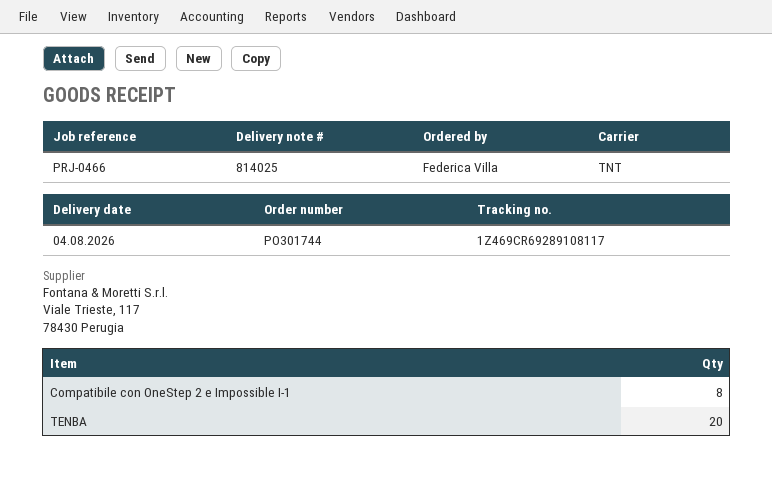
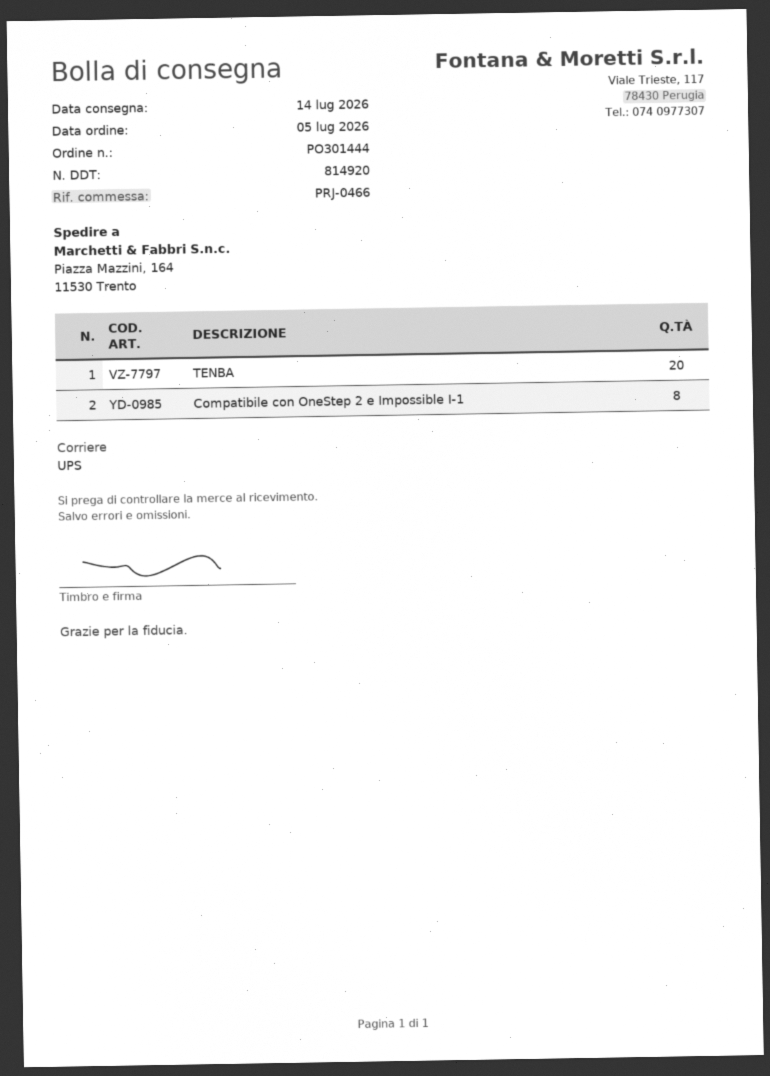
order number: PO301744 -> PO301444
delivery note number: 814025 -> 814920
delivery date: 2026-08-04 -> 2026-07-14
shipping method: TNT -> UPS

